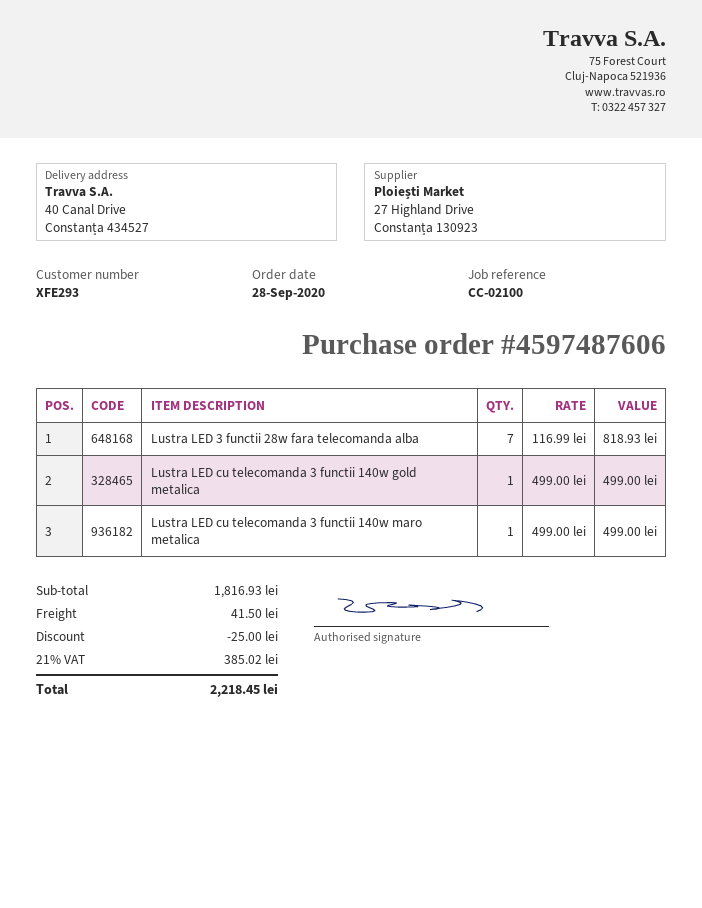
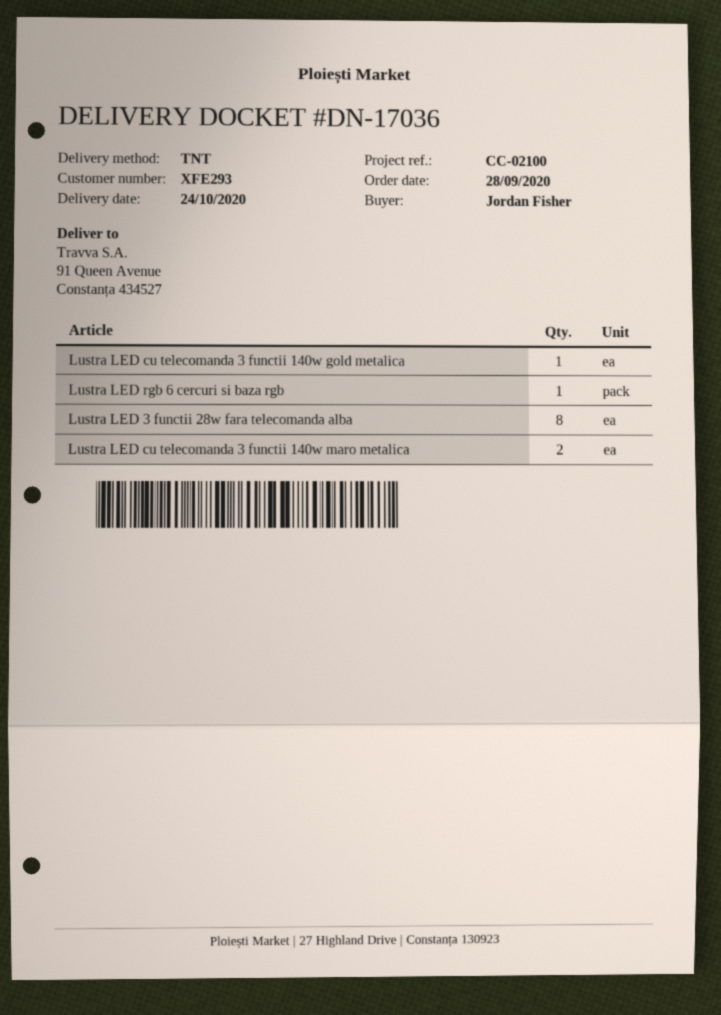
ship to: 40 Canal Drive, Constanța 434527 -> 91 Queen Avenue, Constanța 434527
Lustra LED 3 functii 28w fara telecomanda alba: 7 -> 8
Lustra LED cu telecomanda 3 functii 140w maro metalica: 1 -> 2
Lustra LED rgb 6 cercuri si baza rgb: none -> 1

